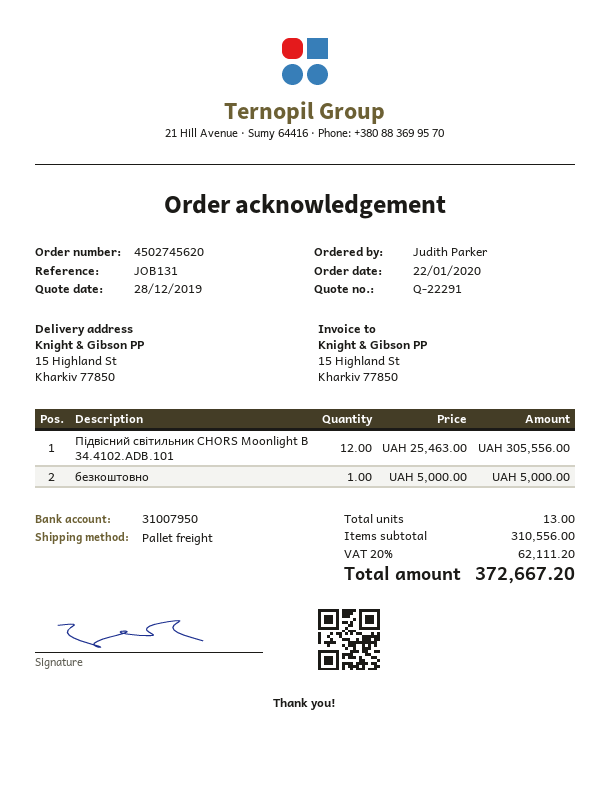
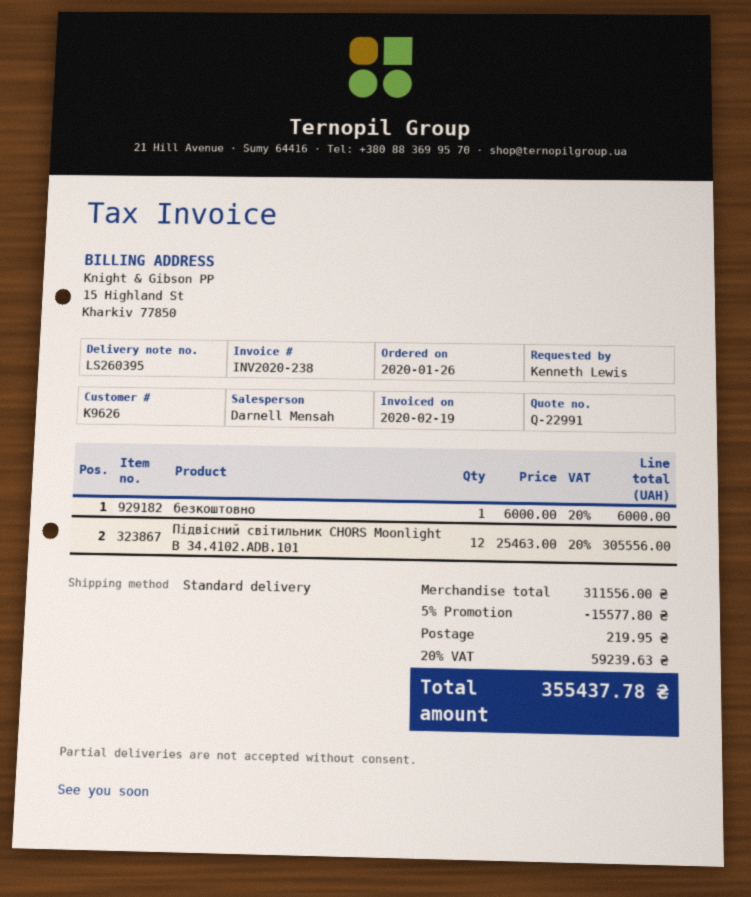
quote number: Q-22291 -> Q-22991
order date: 2020-01-22 -> 2020-01-26
ordered by: Judith Parker -> Kenneth Lewis
shipping method: pallet freight -> standard
безкоштовно: 1 x 5000.00 = 5000.00 -> 1 x 6000.00 = 6000.00
subtotal: 310556.00 -> 311556.00
discount: none -> 5% = 15577.80
shipping: none -> 219.95
tax: 20% = 62111.20 -> 20% = 59239.63
total: 372667.20 -> 355437.78

